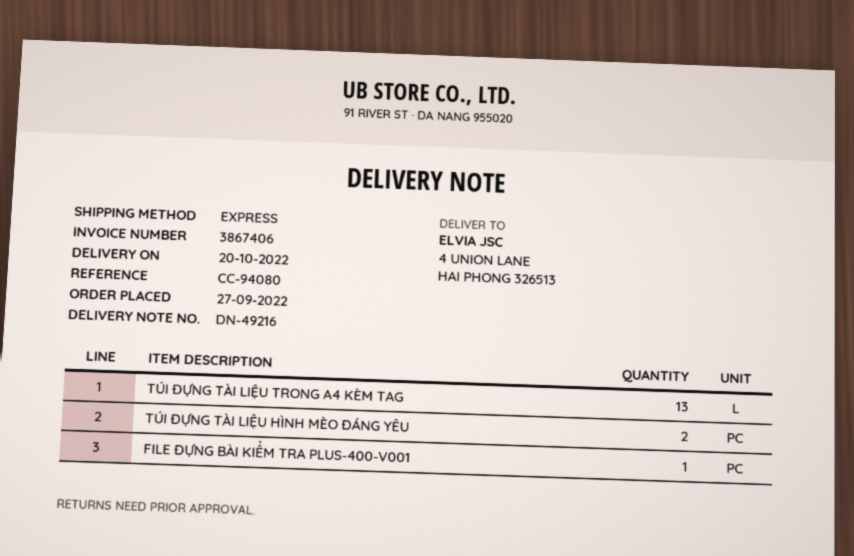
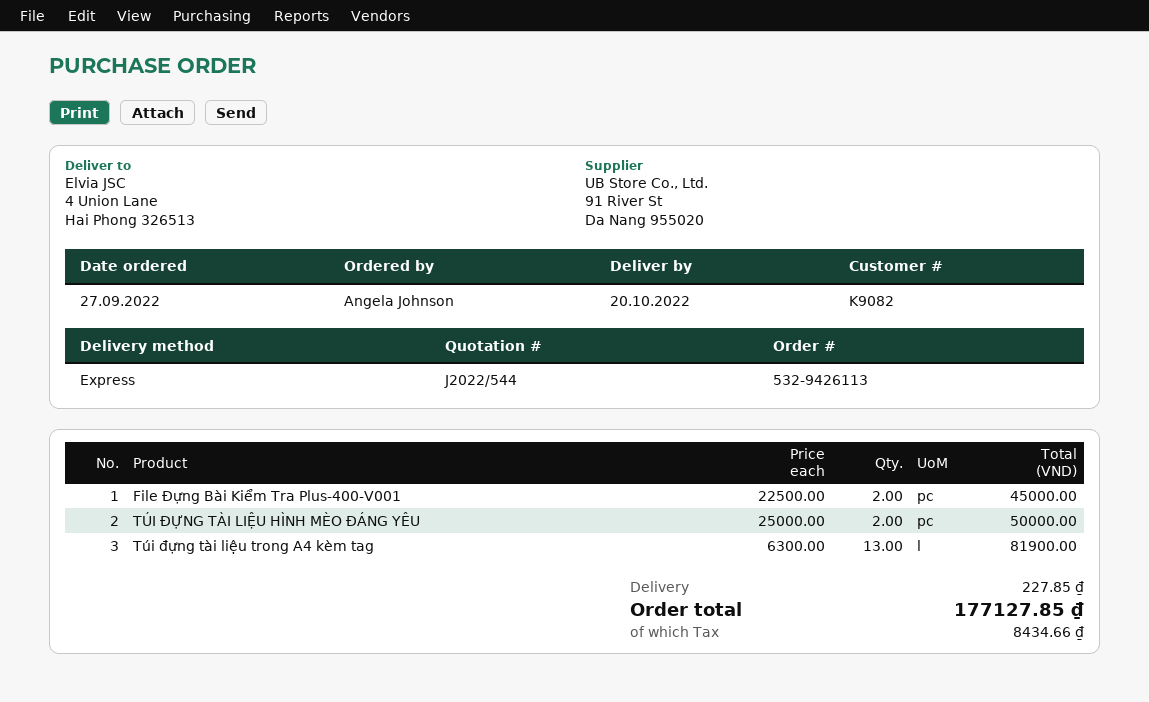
FILE ĐỰNG BÀI KIỂM TRA PLUS-400-V001: 1 -> 2

